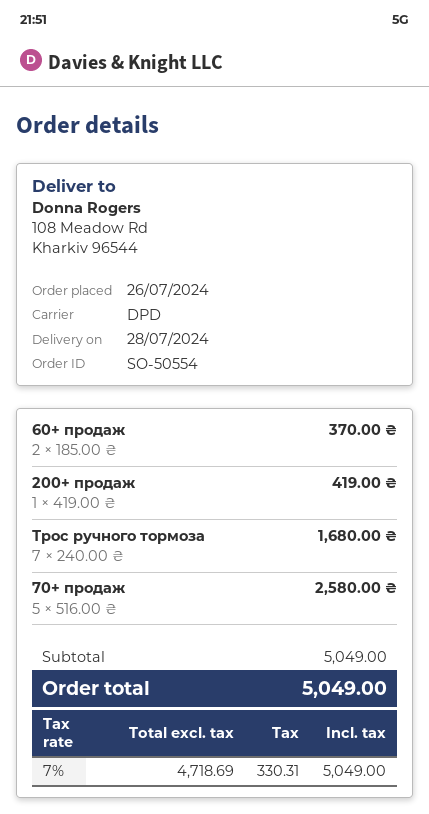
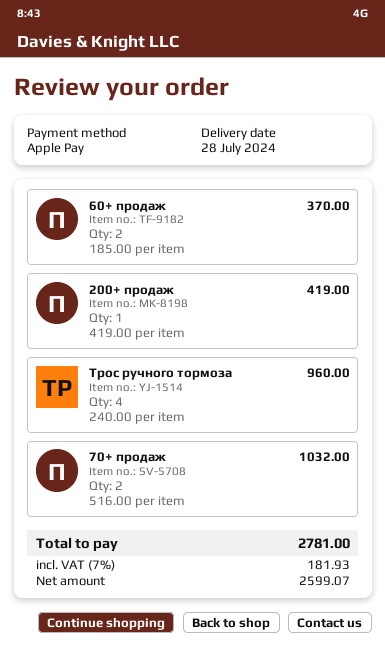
Трос ручного тормоза: 7 x 240.00 = 1680.00 -> 4 x 240.00 = 960.00
70+ продаж: 5 x 516.00 = 2580.00 -> 2 x 516.00 = 1032.00
net: 4718.69 -> 2599.07
tax: 7% = 330.31 -> 7% = 181.93
total: 5049.00 -> 2781.00

